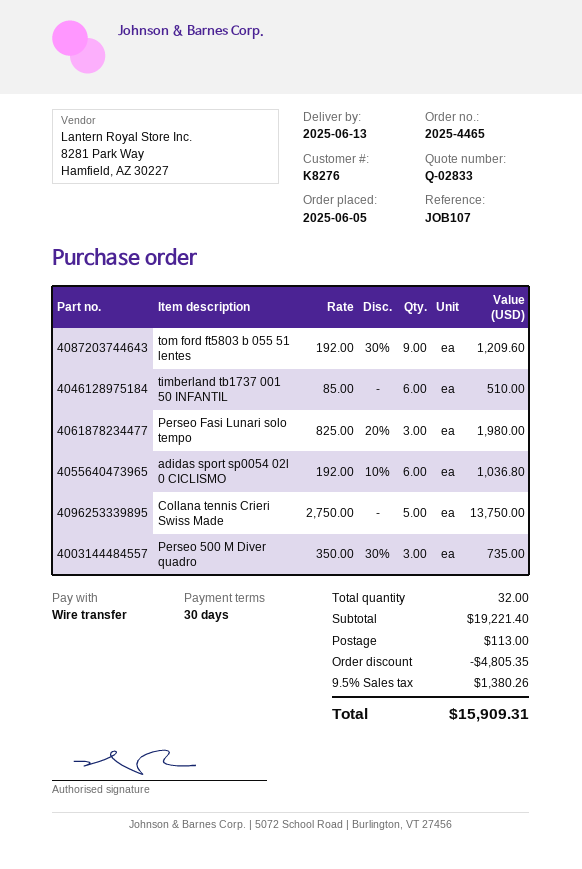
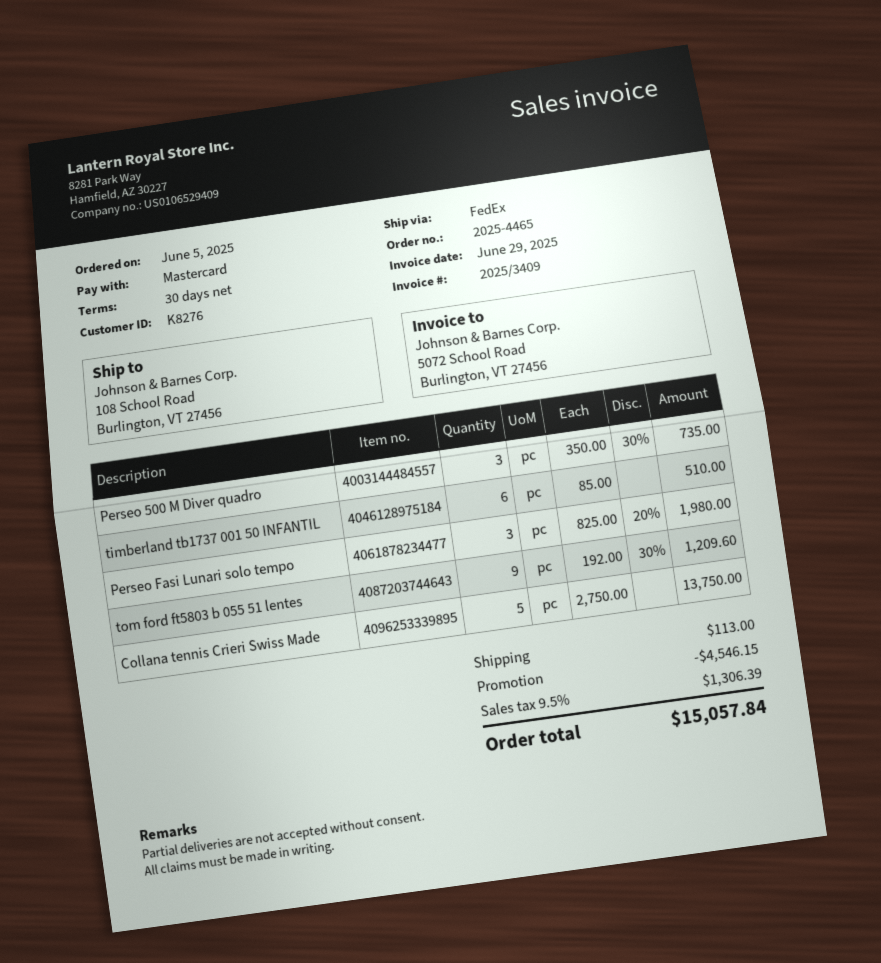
payment method: bank transfer -> Mastercard
adidas sport sp0054 02l 0 CICLISMO: 6 x 192.00 - 10% = 1036.80 -> none
discount: 4805.35 -> 4546.15
tax: 9.5% = 1380.26 -> 9.5% = 1306.39
total: 15909.31 -> 15057.84

